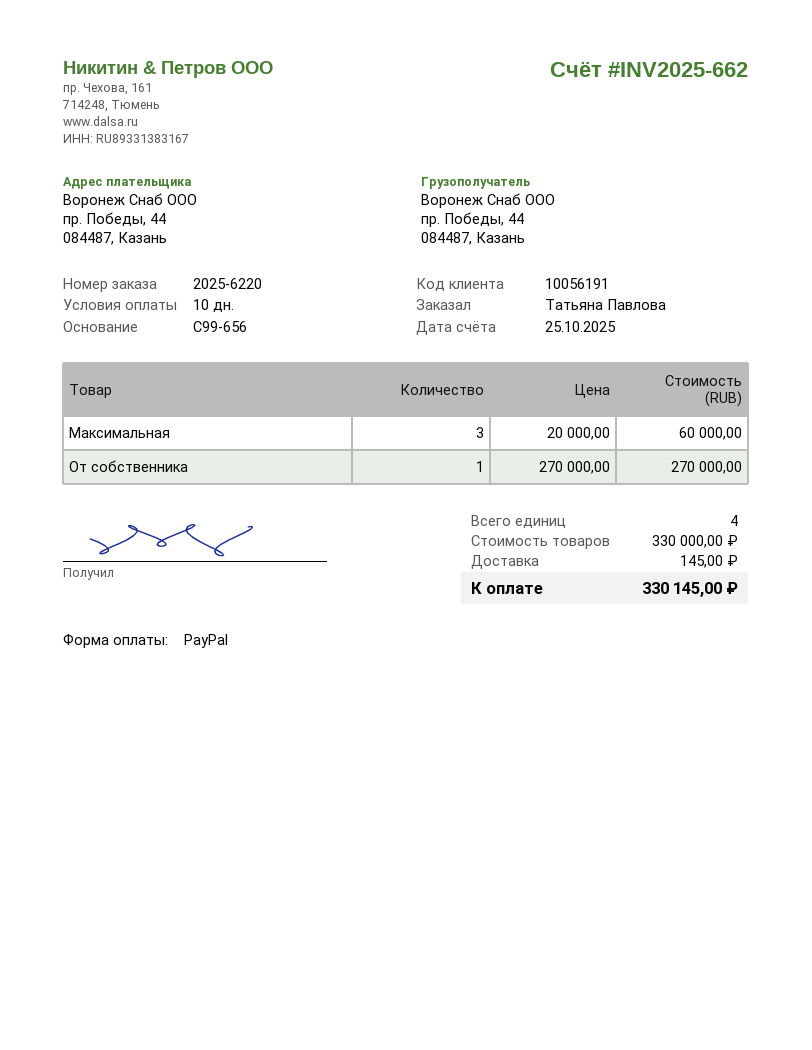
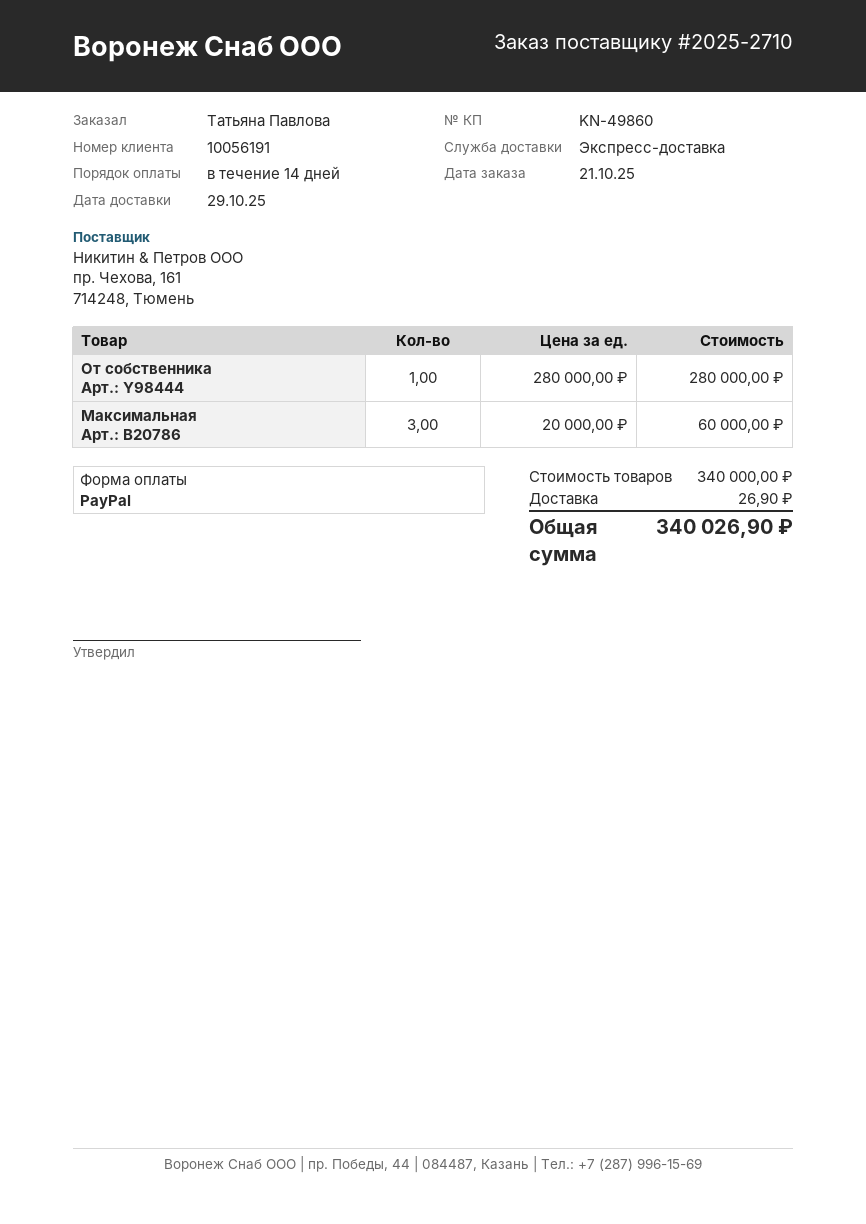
order number: 2025-6220 -> 2025-2710
payment terms: 10 days -> 14 days
От собственника: 1 x 270000.00 = 270000.00 -> 1 x 280000.00 = 280000.00
subtotal: 330000.00 -> 340000.00
shipping: 145.00 -> 26.90
total: 330145.00 -> 340026.90

